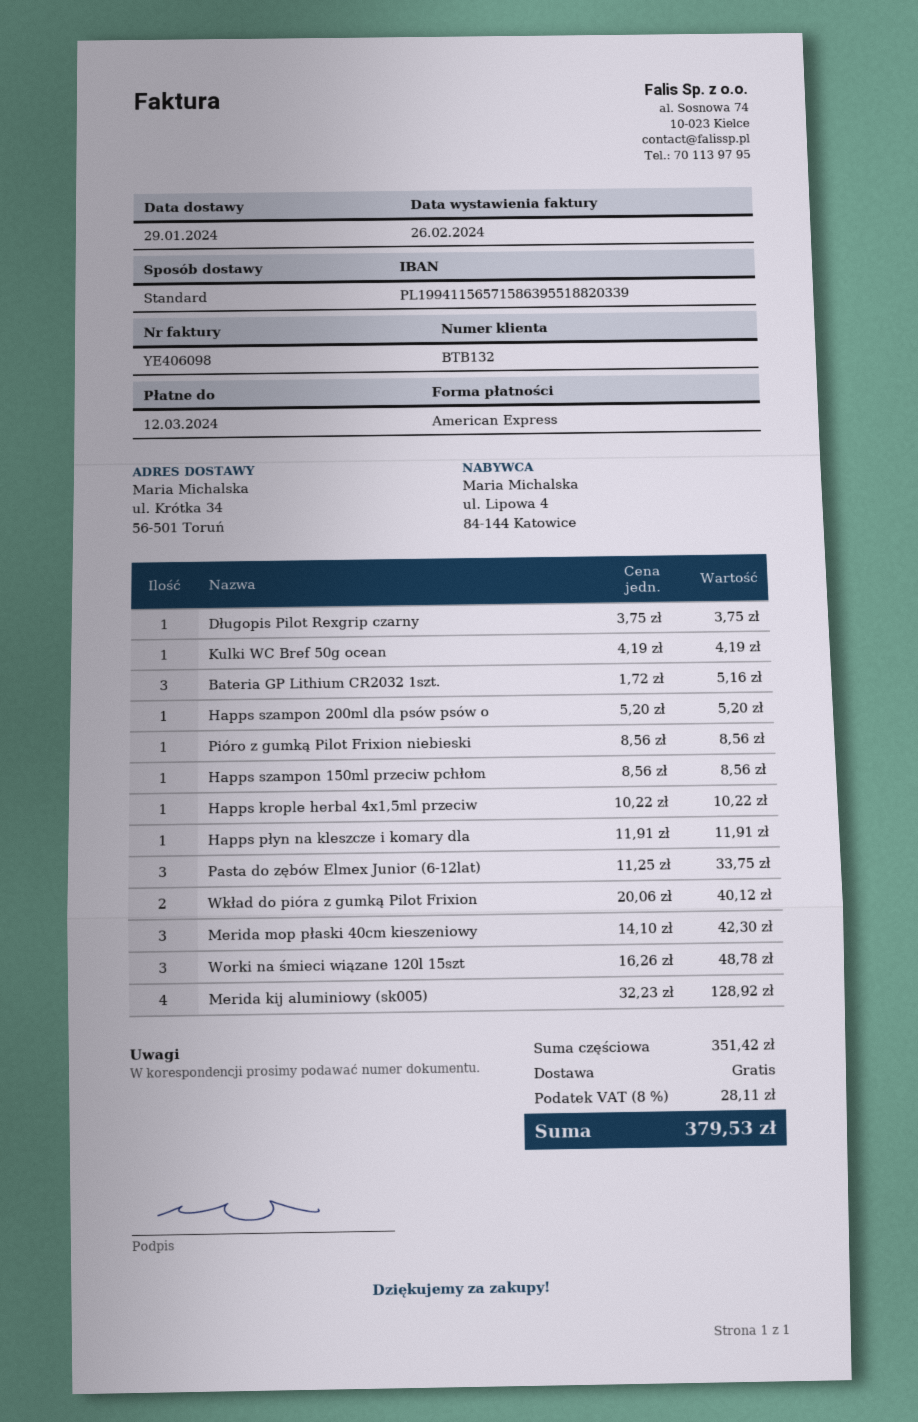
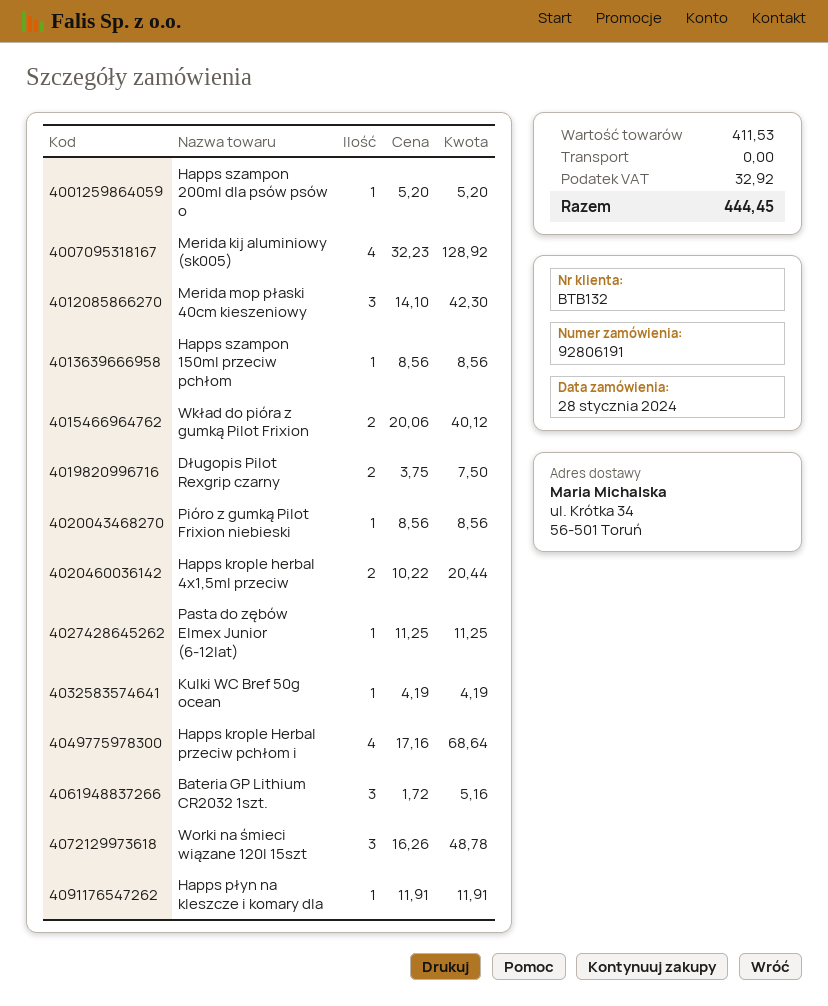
Długopis Pilot Rexgrip czarny: 1 x 3.75 = 3.75 -> 2 x 3.75 = 7.50
Happs krople herbal 4x1,5ml przeciw: 1 x 10.22 = 10.22 -> 2 x 10.22 = 20.44
Pasta do zębów Elmex Junior (6-12lat): 3 x 11.25 = 33.75 -> 1 x 11.25 = 11.25
Happs krople Herbal przeciw pchłom i: none -> 4 x 17.16 = 68.64
subtotal: 351.42 -> 411.53
tax: 28.11 -> 32.92
total: 379.53 -> 444.45

